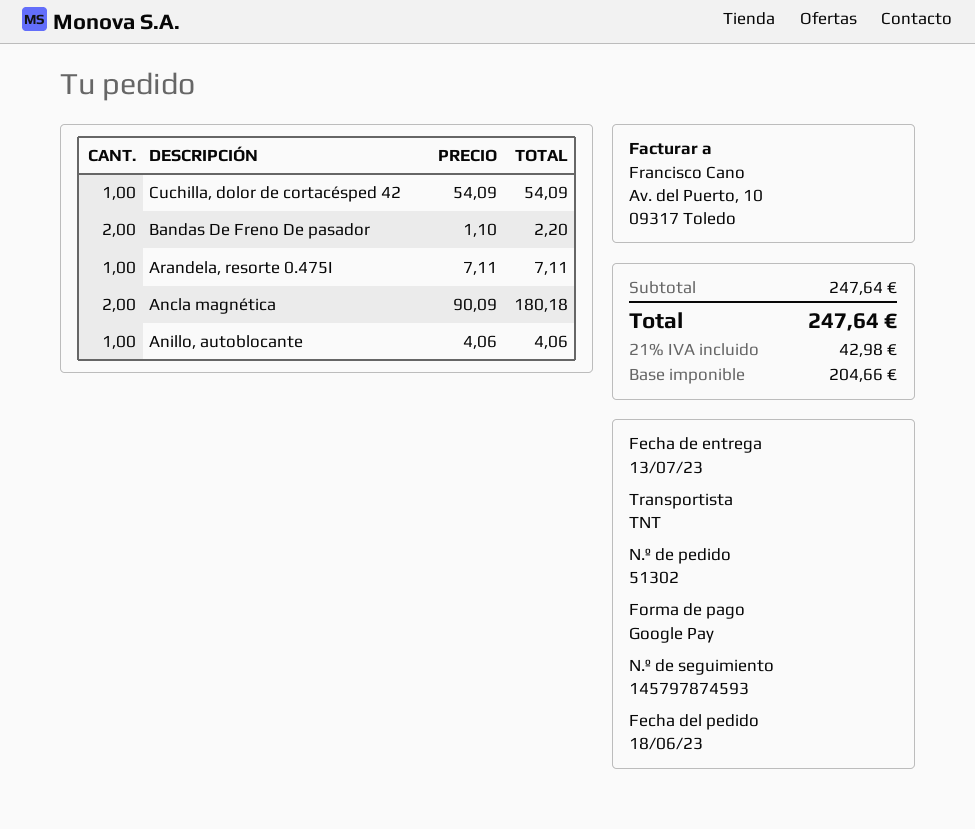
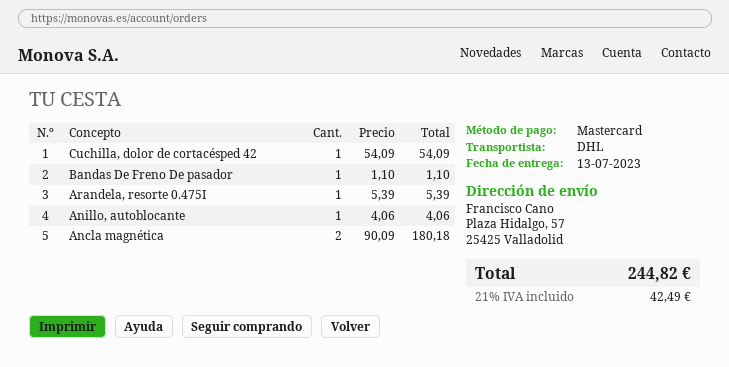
payment method: Google Pay -> Mastercard
shipping method: TNT -> DHL
Bandas De Freno De pasador: 2 x 1.10 = 2.20 -> 1 x 1.10 = 1.10
Arandela, resorte 0.475I: 1 x 7.11 = 7.11 -> 1 x 5.39 = 5.39
tax: 21% = 42.98 -> 21% = 42.49
total: 247.64 -> 244.82

